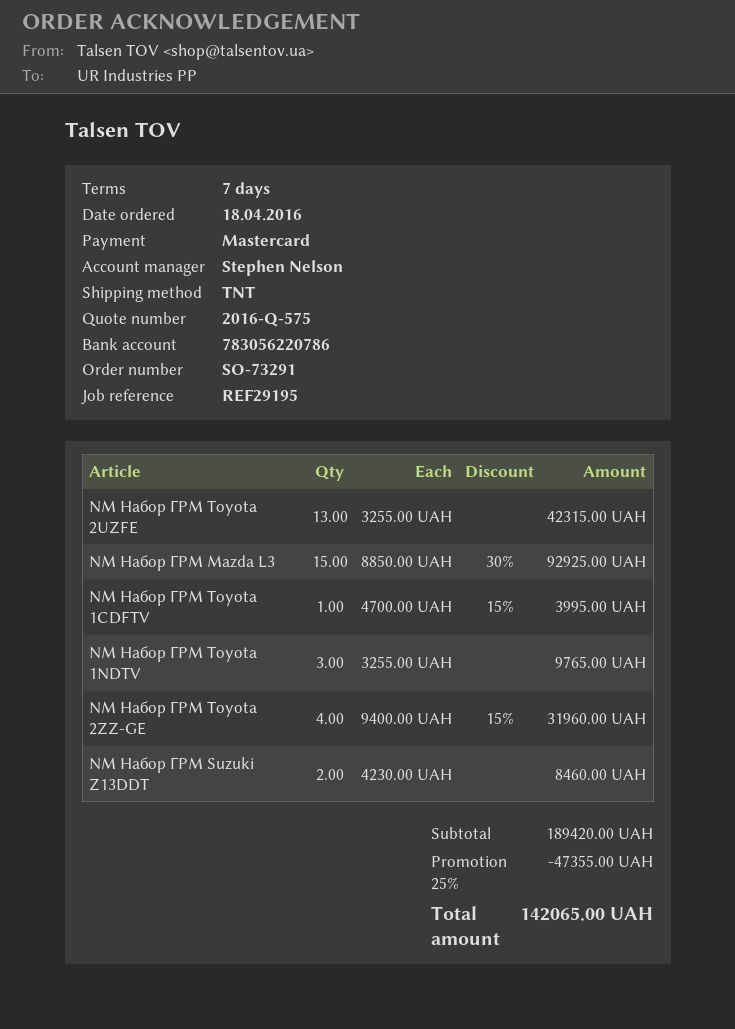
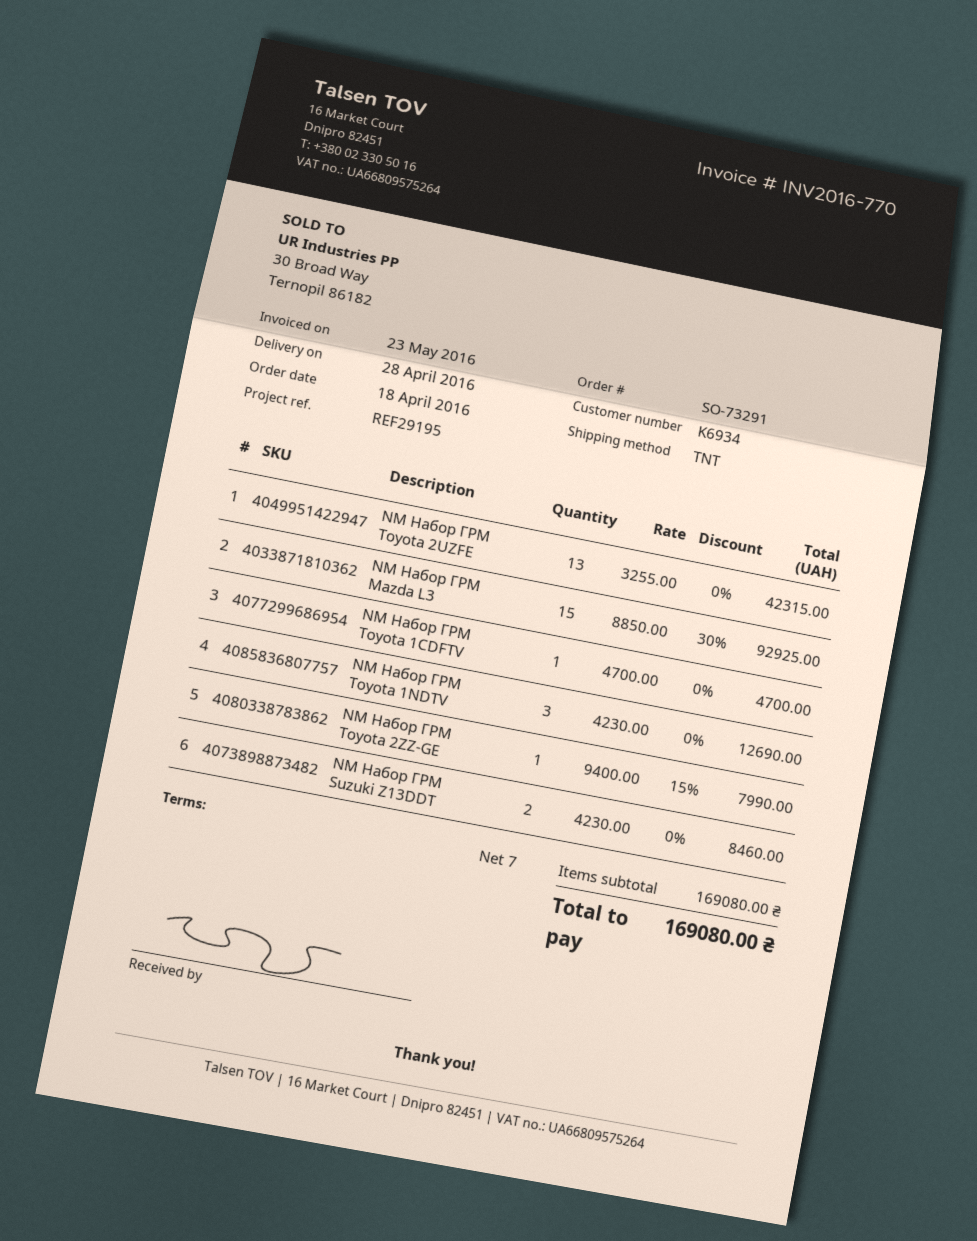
NM Набор ГРМ Toyota 1CDFTV: 1 x 4700.00 - 15% = 3995.00 -> 1 x 4700.00 = 4700.00
NM Набор ГРМ Toyota 1NDTV: 3 x 3255.00 = 9765.00 -> 3 x 4230.00 = 12690.00
NM Набор ГРМ Toyota 2ZZ-GE: 4 x 9400.00 - 15% = 31960.00 -> 1 x 9400.00 - 15% = 7990.00
subtotal: 189420.00 -> 169080.00
discount: 25% = 47355.00 -> none
total: 142065.00 -> 169080.00

